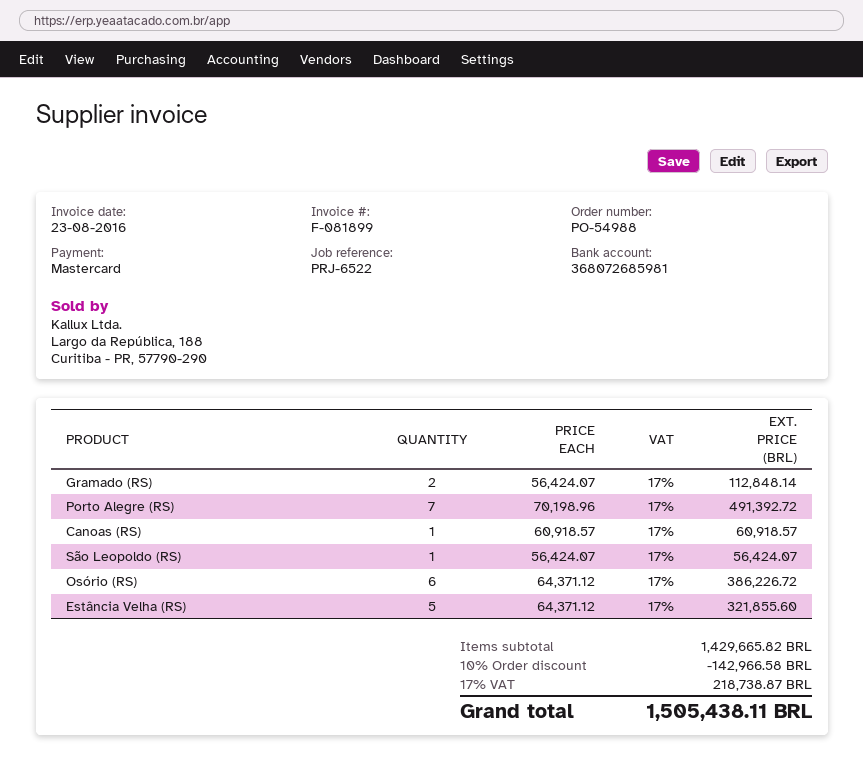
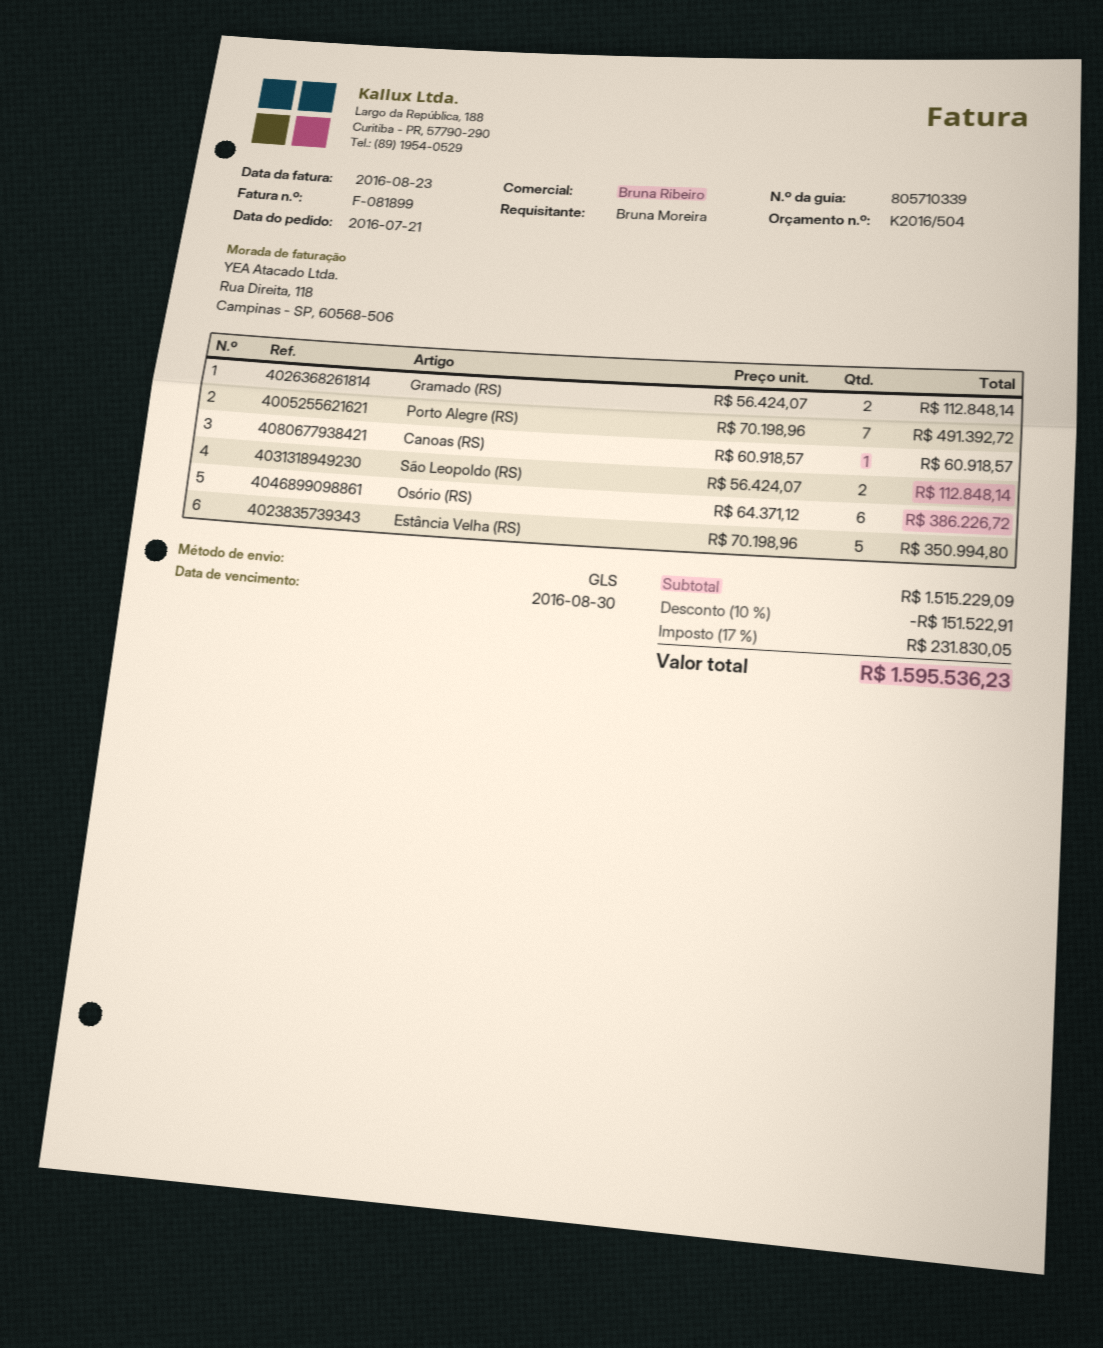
São Leopoldo (RS): 1 x 56424.07 = 56424.07 -> 2 x 56424.07 = 112848.14
Estância Velha (RS): 5 x 64371.12 = 321855.60 -> 5 x 70198.96 = 350994.80
subtotal: 1429665.82 -> 1515229.09
discount: 10% = 142966.58 -> 10% = 151522.91
tax: 17% = 218738.87 -> 17% = 231830.05
total: 1505438.11 -> 1595536.23

